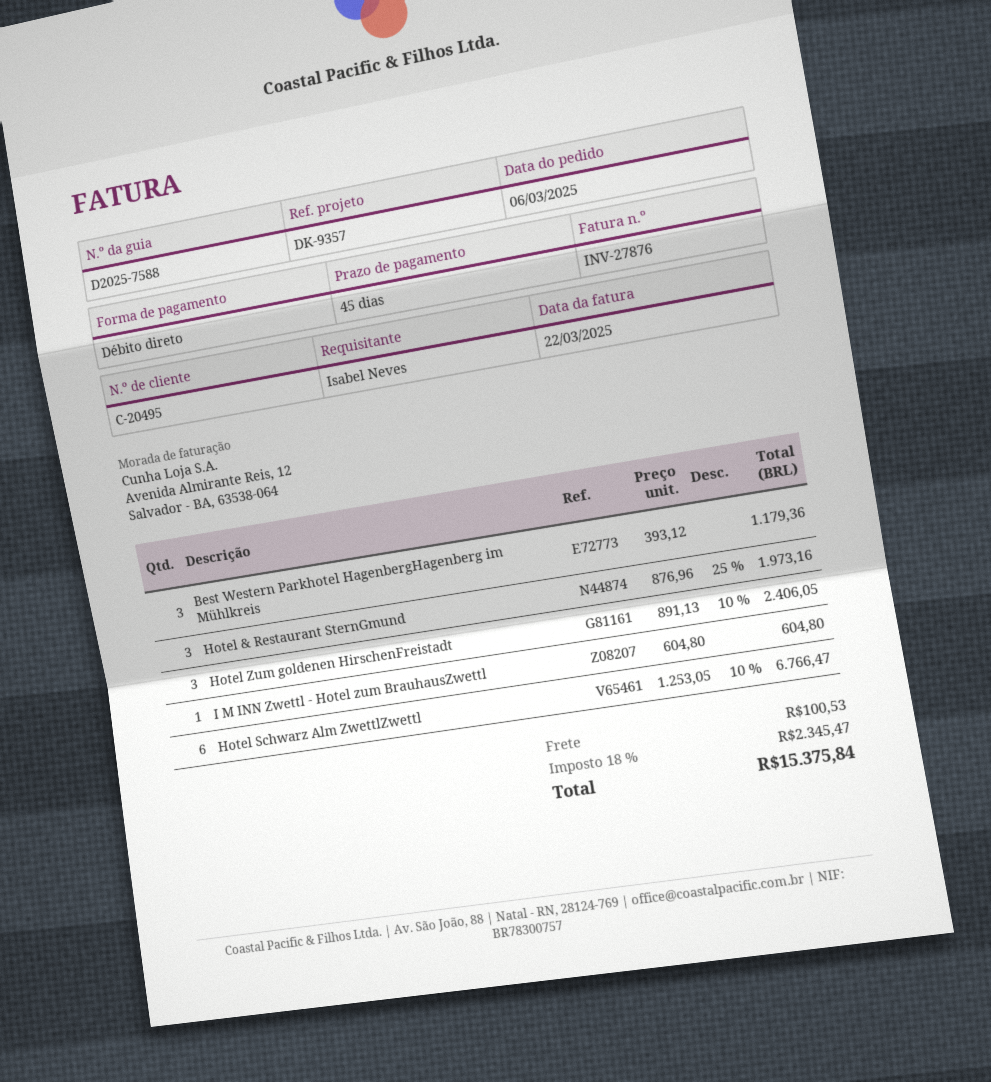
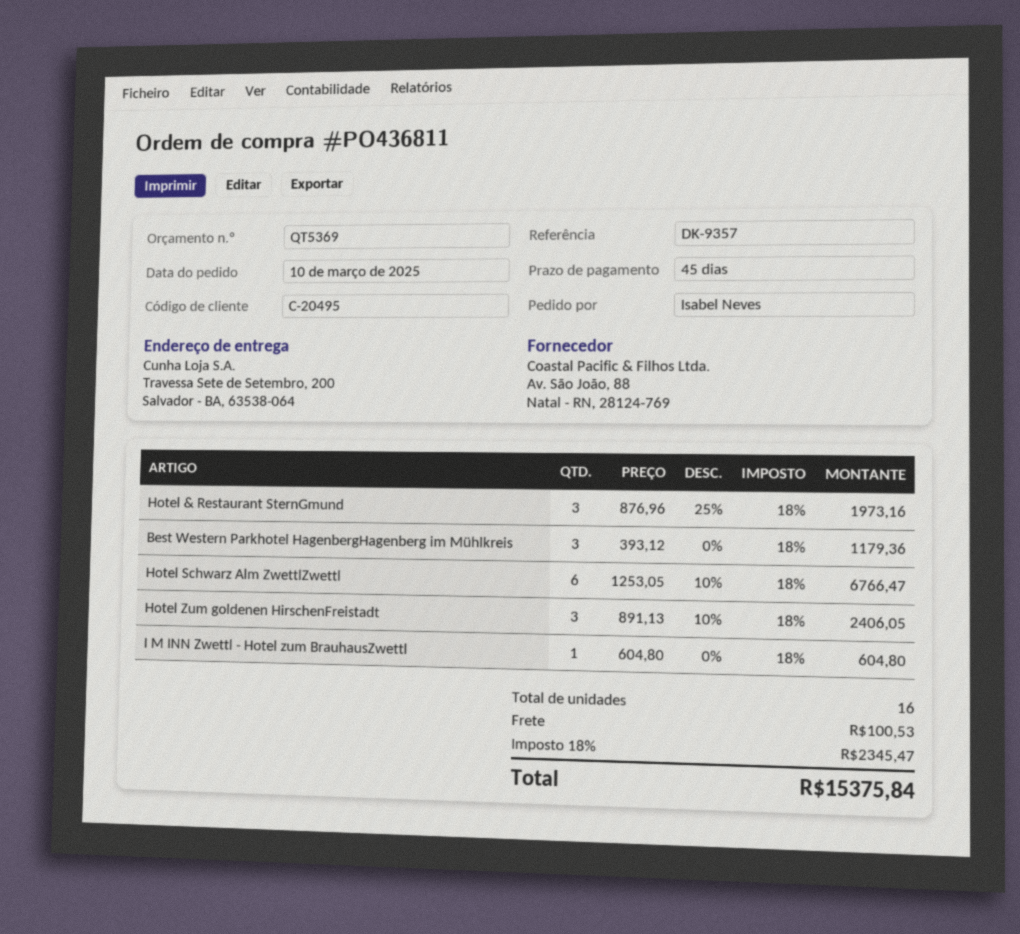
order date: 2025-03-06 -> 2025-03-10

